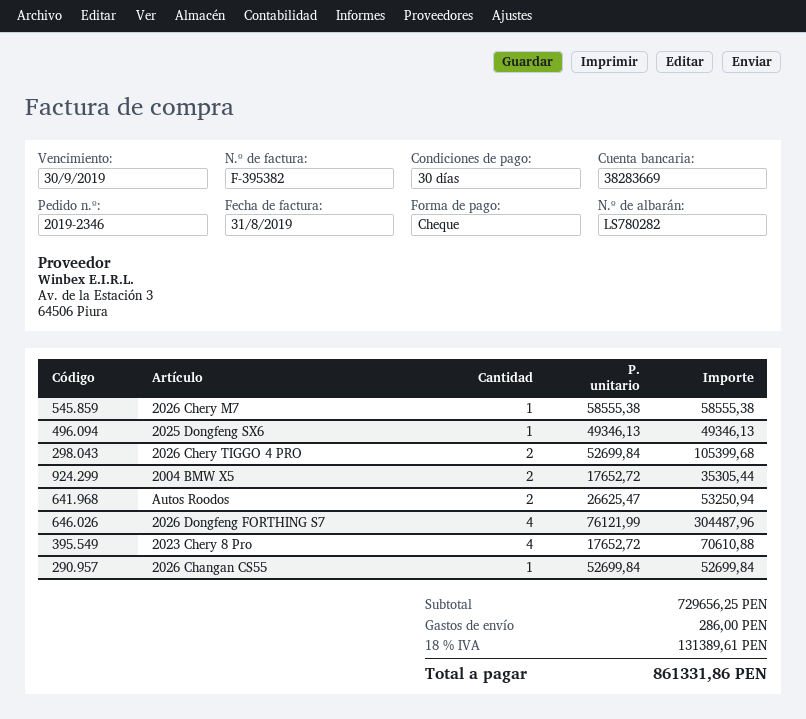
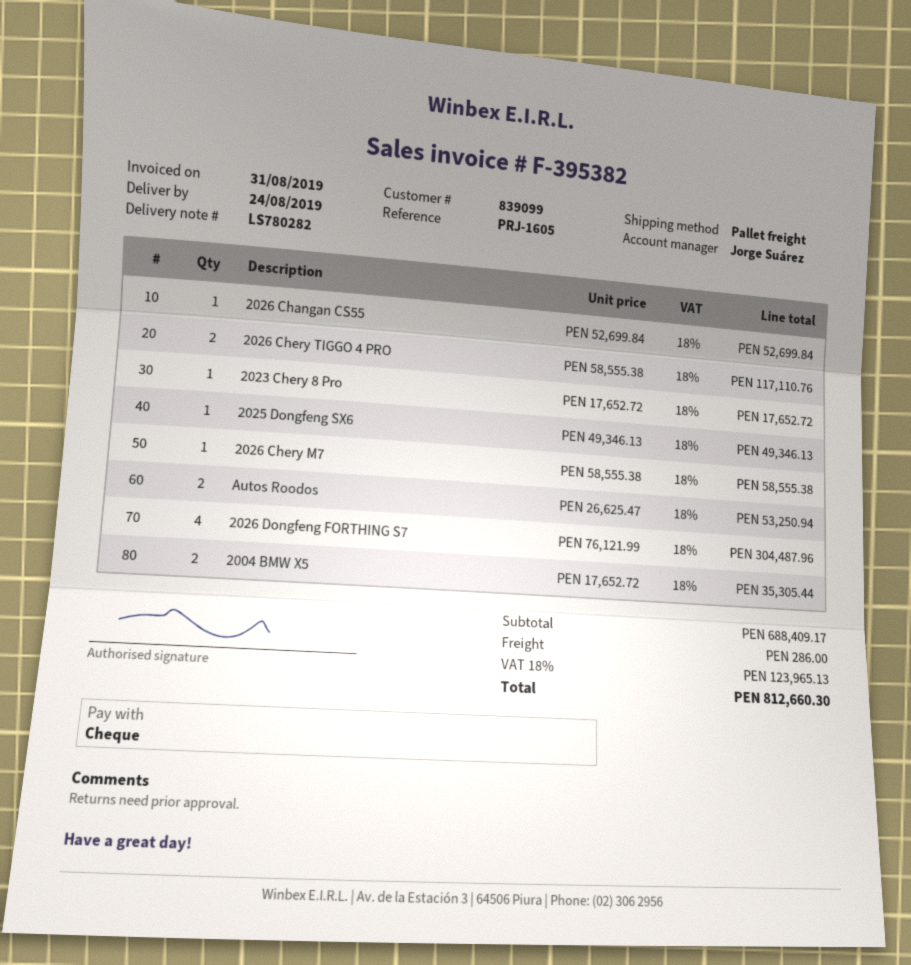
2026 Chery TIGGO 4 PRO: 2 x 52699.84 = 105399.68 -> 2 x 58555.38 = 117110.76
2023 Chery 8 Pro: 4 x 17652.72 = 70610.88 -> 1 x 17652.72 = 17652.72
subtotal: 729656.25 -> 688409.17
tax: 18% = 131389.61 -> 18% = 123965.13
total: 861331.86 -> 812660.30

